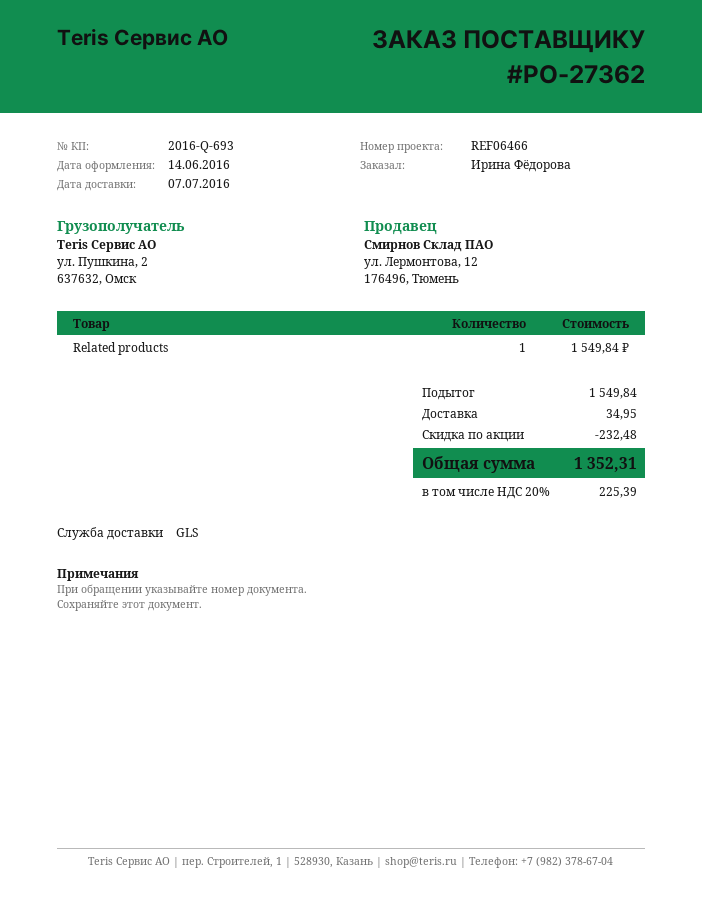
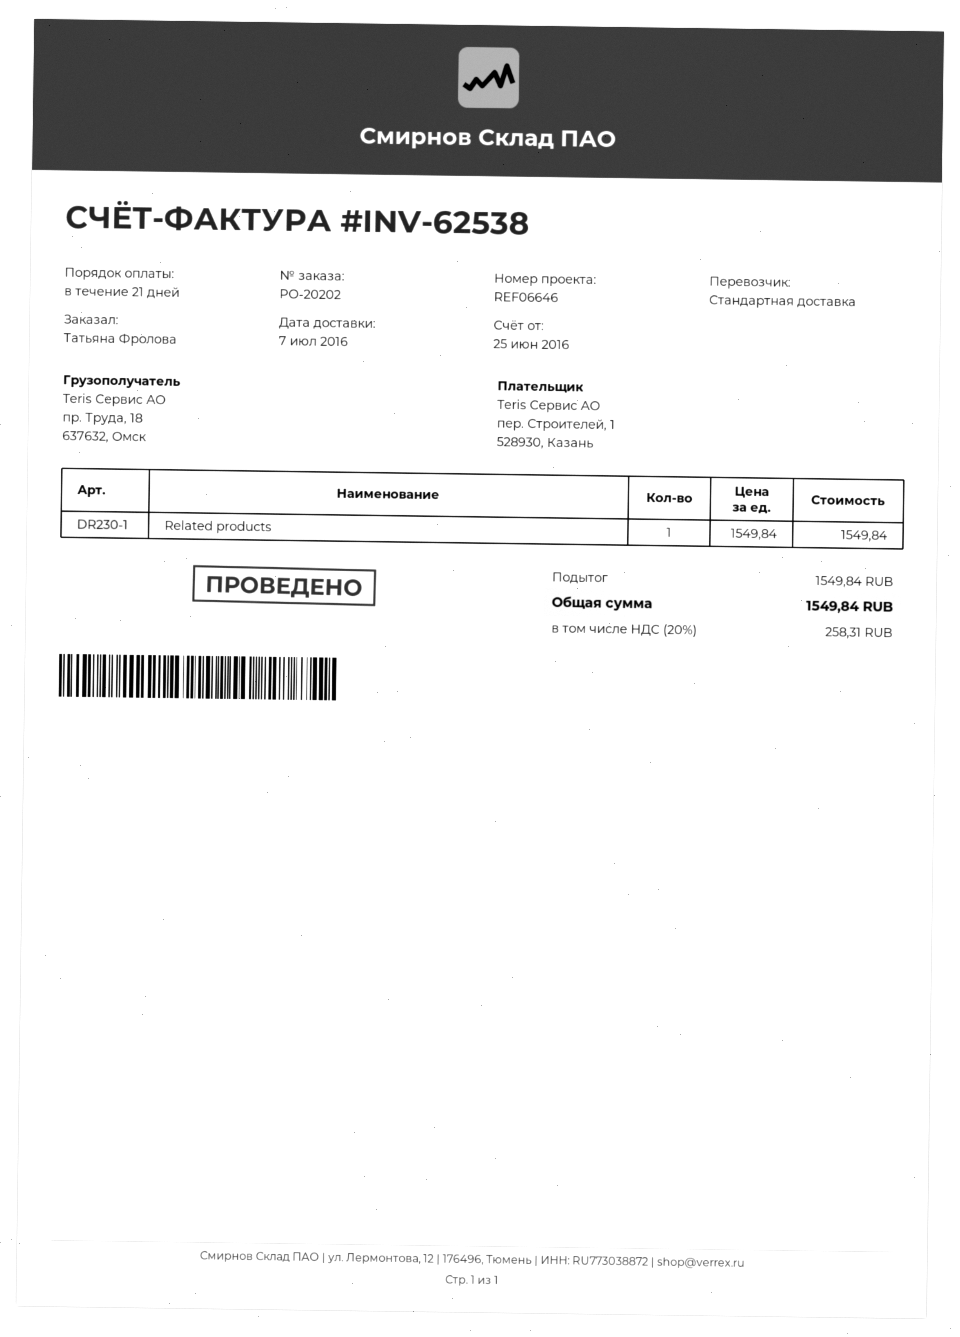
order number: PO-27362 -> PO-20202
reference: REF06466 -> REF06646
ordered by: Ирина Фёдорова -> Татьяна Фролова
shipping method: GLS -> standard
ship to: ул. Пушкина, 2, 637632, Омск -> пр. Труда, 18, 637632, Омск
discount: 232.48 -> none
shipping: 34.95 -> none
tax: 20% = 225.39 -> 20% = 258.31
total: 1352.31 -> 1549.84

